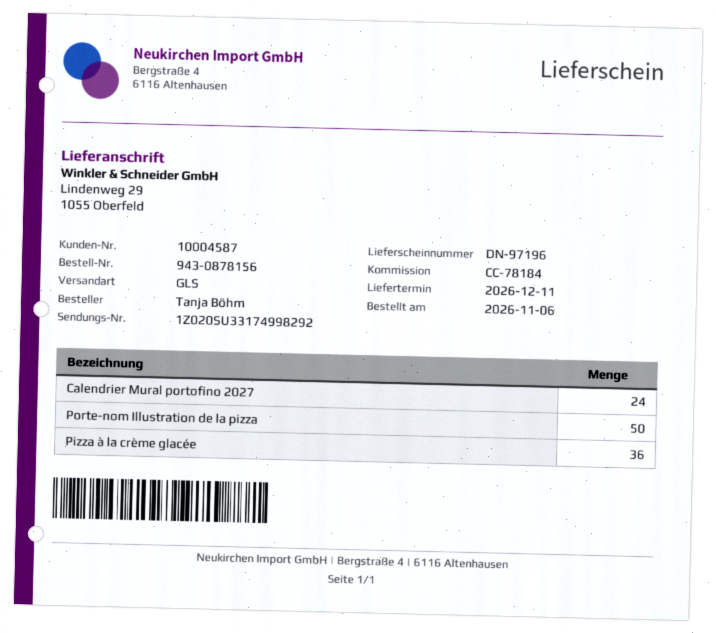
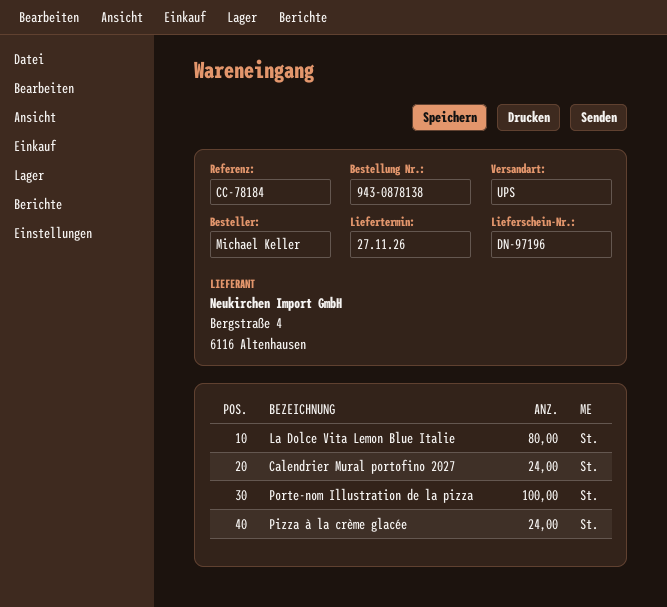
order number: 943-0878156 -> 943-0878138
delivery date: 2026-12-11 -> 2026-11-27
ordered by: Tanja Böhm -> Michael Keller
shipping method: GLS -> UPS
Porte-nom Illustration de la pizza: 50 -> 100
Pizza à la crème glacée: 36 -> 24
La Dolce Vita Lemon Blue Italie: none -> 80

